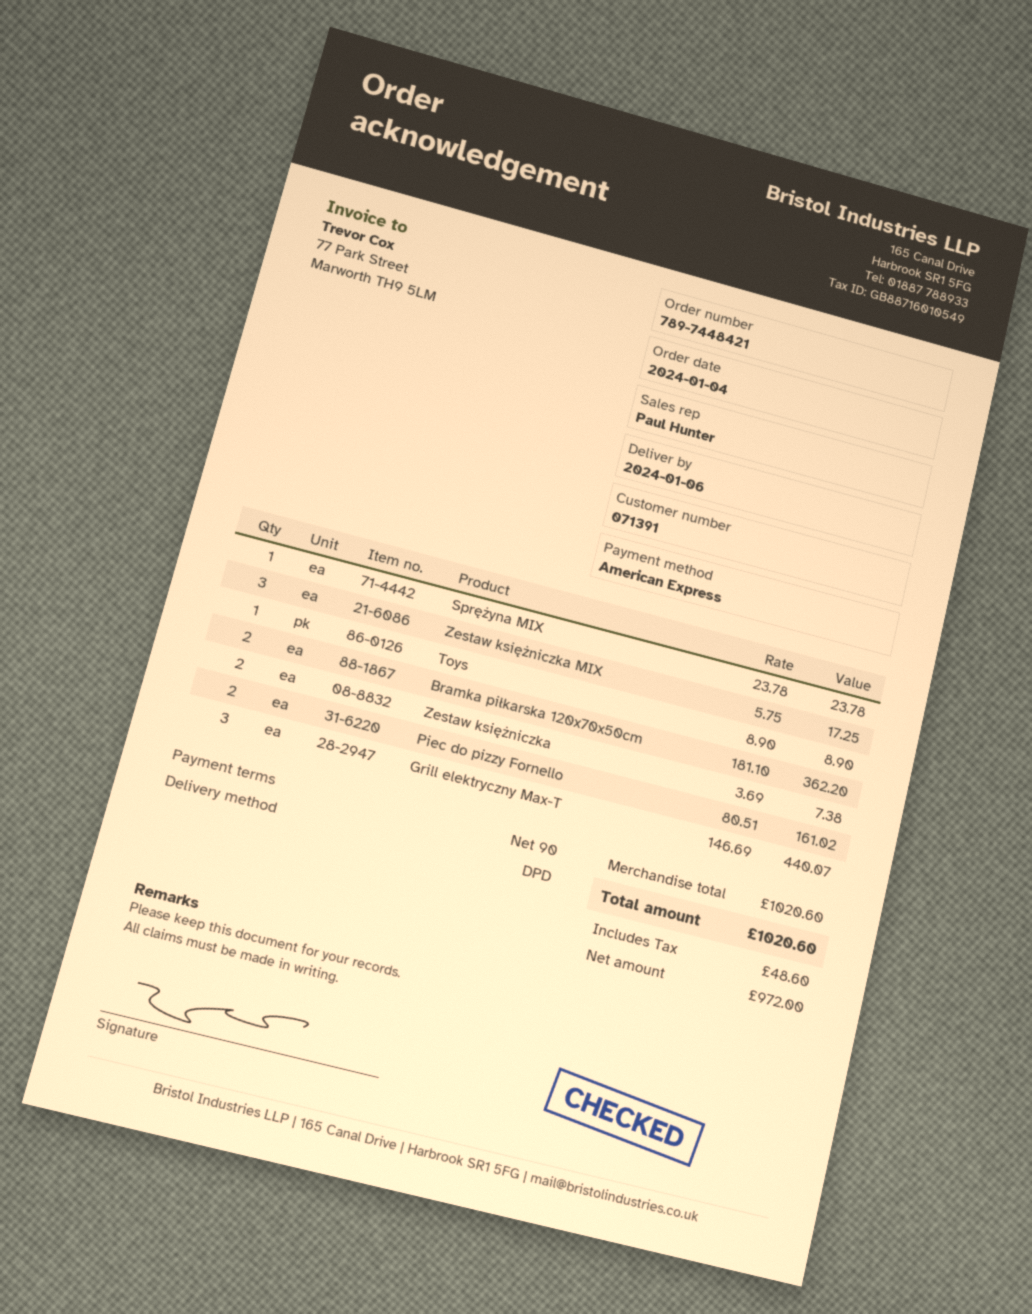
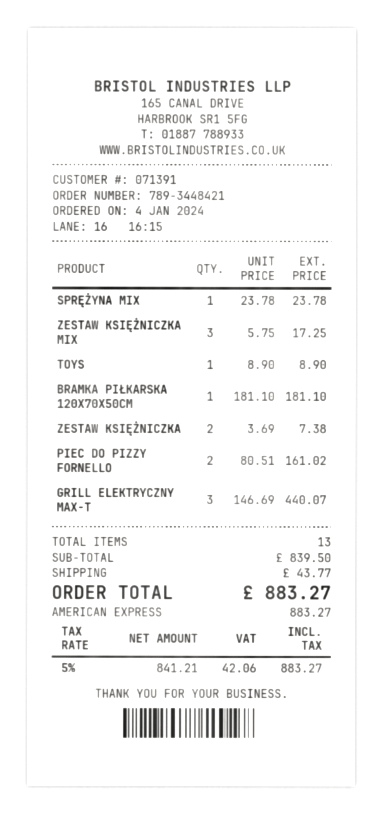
order number: 789-7448421 -> 789-3448421
Bramka piłkarska 120x70x50cm: 2 x 181.10 = 362.20 -> 1 x 181.10 = 181.10
subtotal: 1020.60 -> 839.50
shipping: none -> 43.77
net: 972.00 -> 841.21
tax: 48.60 -> 42.06
total: 1020.60 -> 883.27

